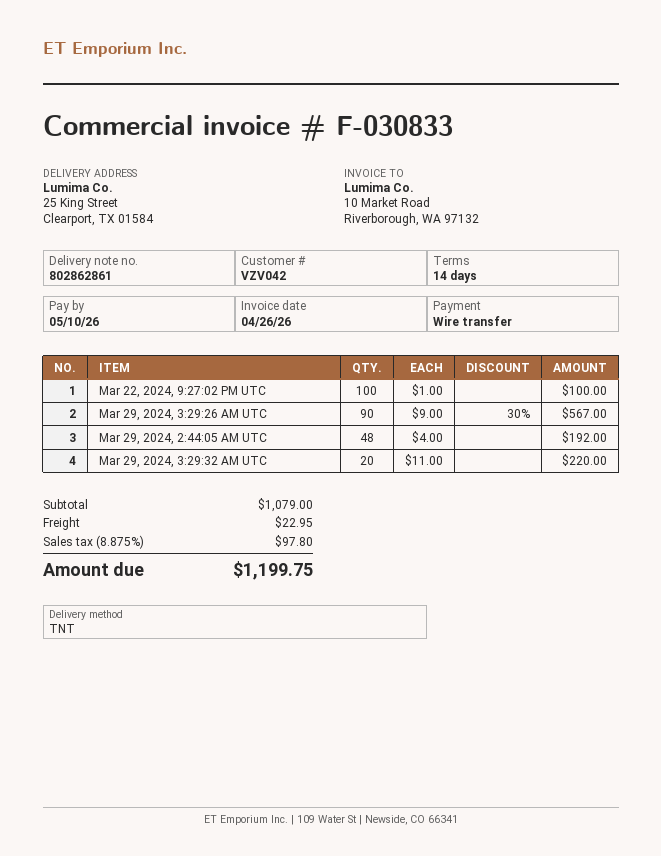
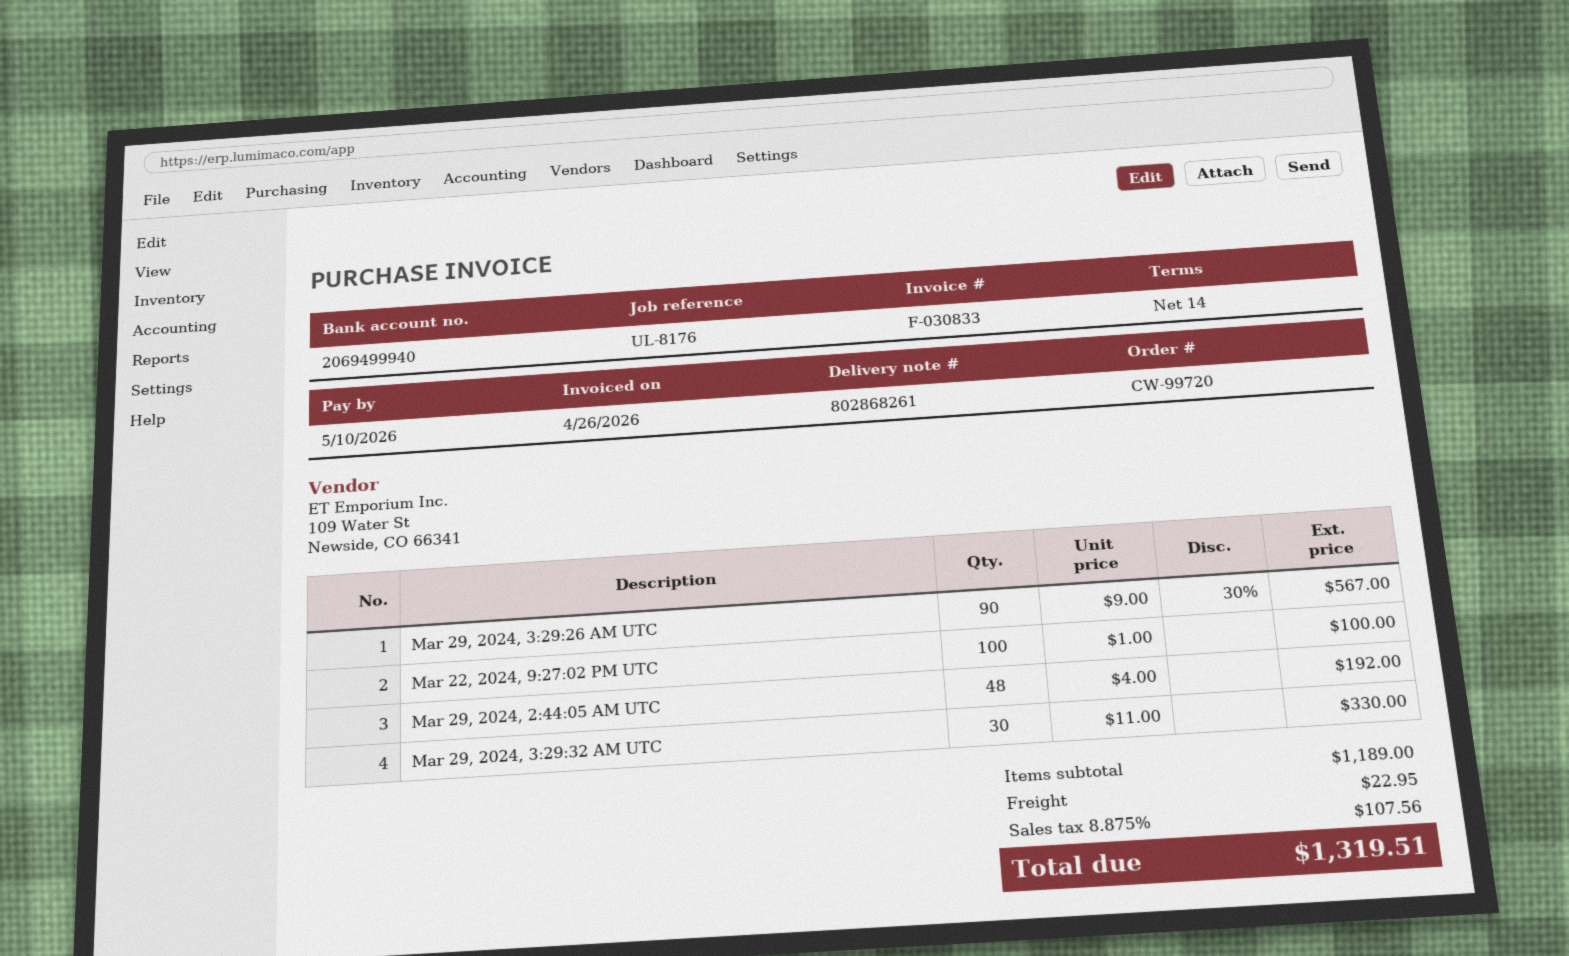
delivery note number: 802862861 -> 802868261
Mar 29, 2024, 3:29:32 AM UTC: 20 x 11.00 = 220.00 -> 30 x 11.00 = 330.00
subtotal: 1079.00 -> 1189.00
tax: 8.875% = 97.80 -> 8.875% = 107.56
total: 1199.75 -> 1319.51

